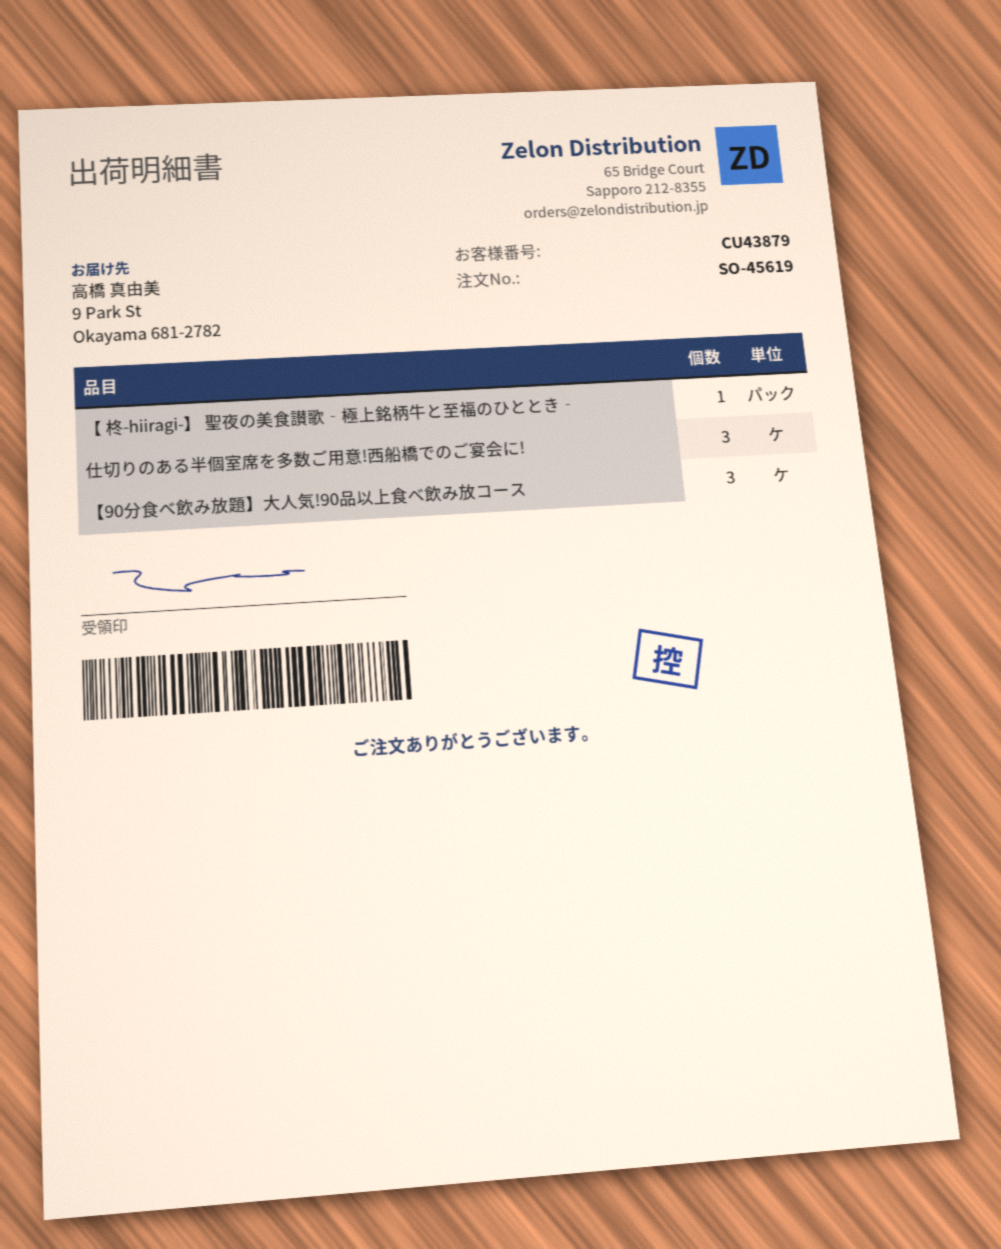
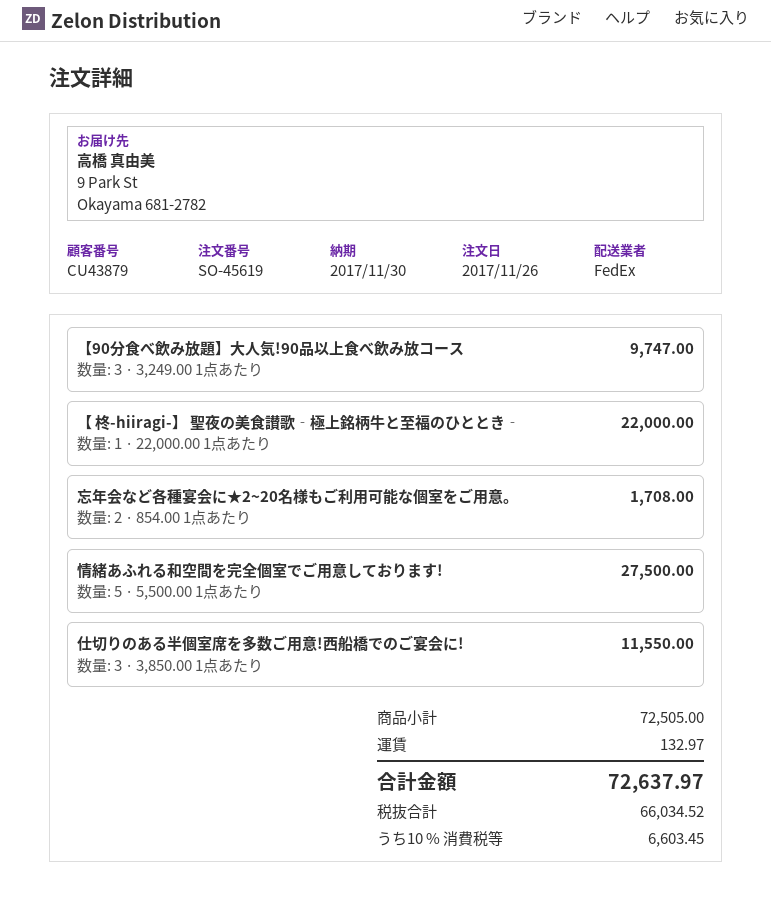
忘年会など各種宴会に★2~20名様もご利用可能な個室をご用意。: none -> 2
情緒あふれる和空間を完全個室でご用意しております!: none -> 5

